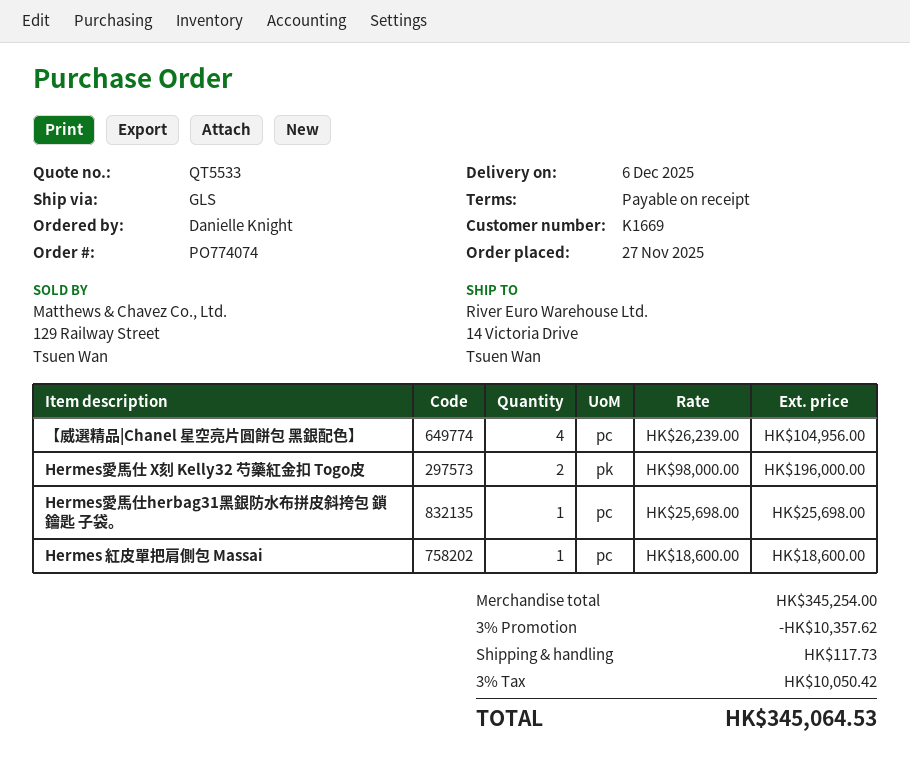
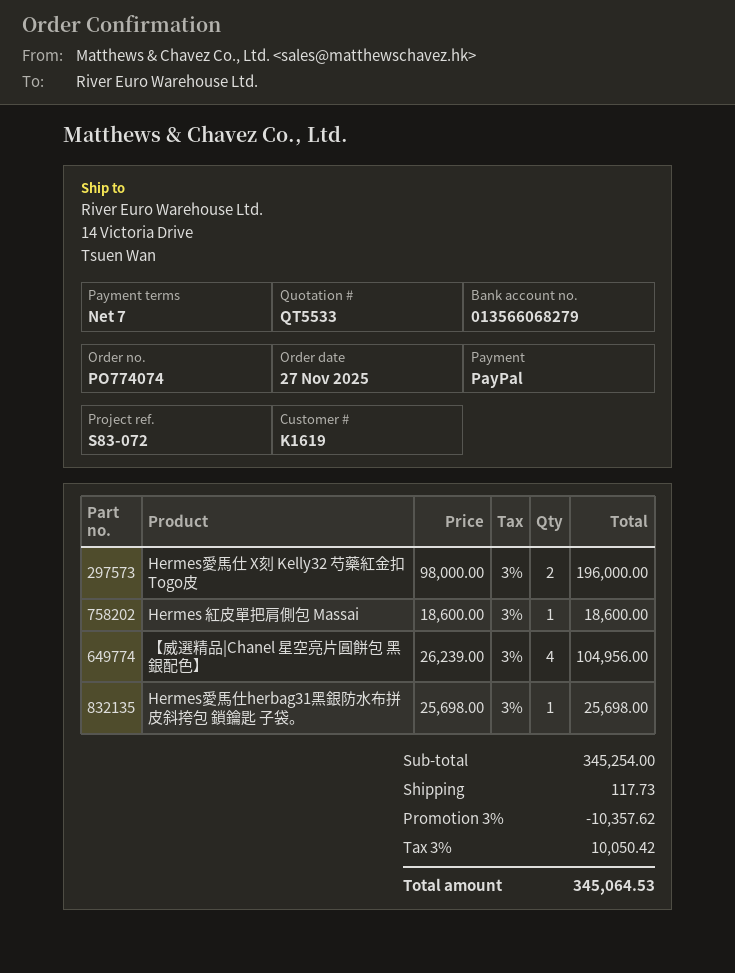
payment terms: on receipt -> 7 days
customer number: K1669 -> K1619

